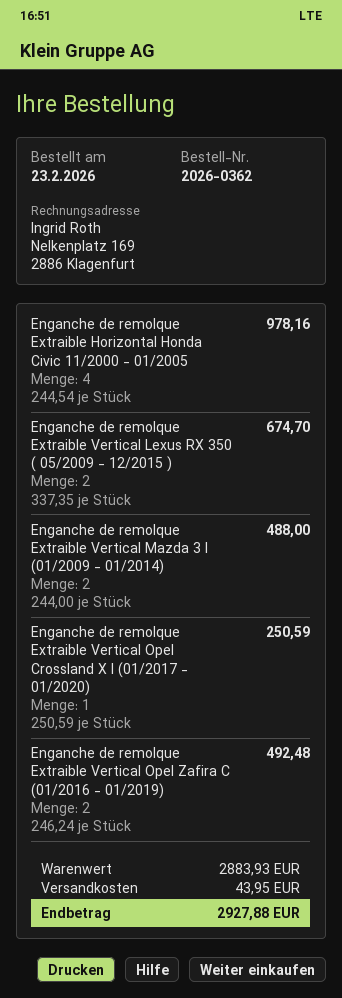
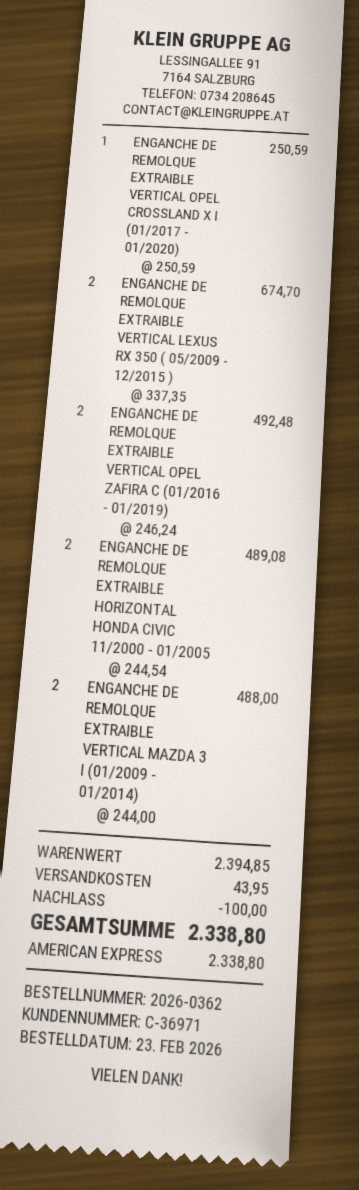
Enganche de remolque Extraible Horizontal Honda Civic 11/2000 - 01/2005: 4 x 244.54 = 978.16 -> 2 x 244.54 = 489.08
subtotal: 2883.93 -> 2394.85
discount: none -> 100.00
total: 2927.88 -> 2338.80

